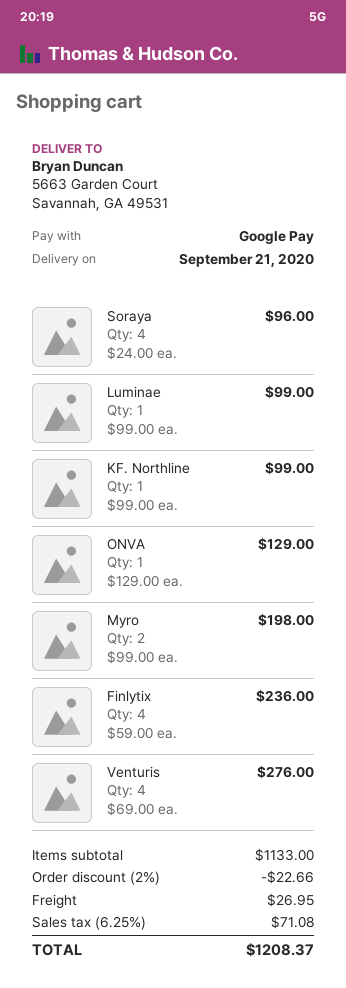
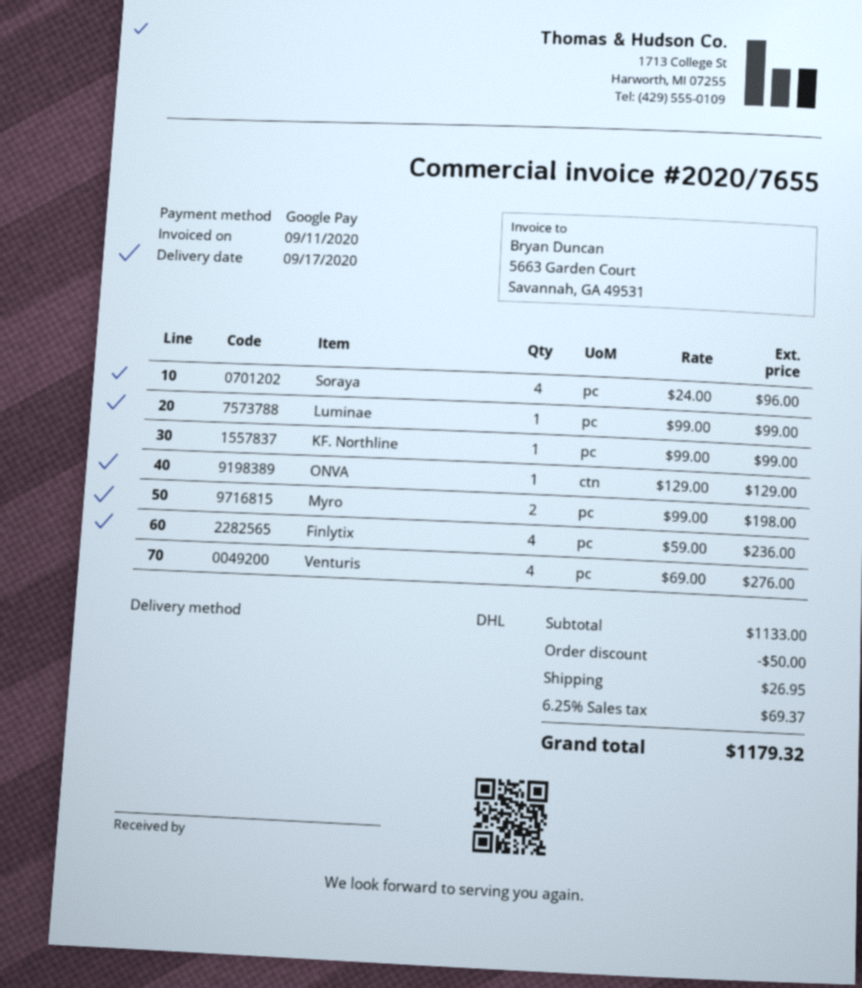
delivery date: 2020-09-21 -> 2020-09-17
discount: 22.66 -> 50.00
tax: 6.25% = 71.08 -> 6.25% = 69.37
total: 1208.37 -> 1179.32

